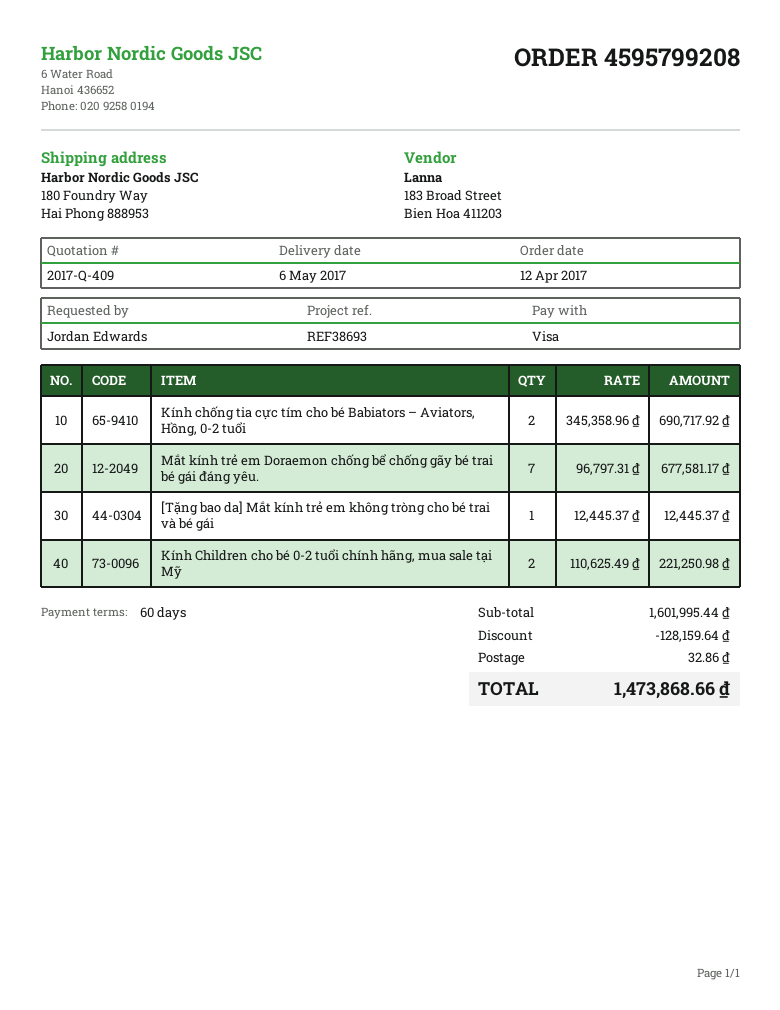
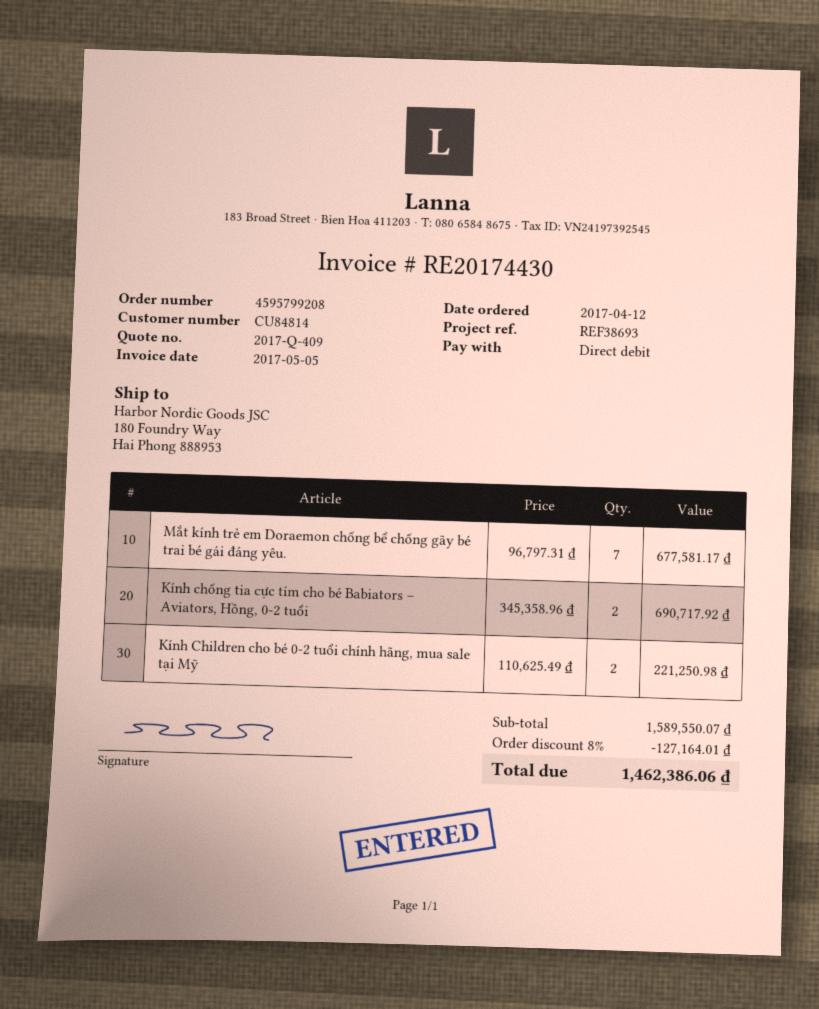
payment method: Visa -> direct debit
[Tặng bao da] Mắt kính trẻ em không tròng cho bé trai và bé gái: 1 x 12445.37 = 12445.37 -> none
subtotal: 1601995.44 -> 1589550.07
discount: 128159.64 -> 127164.01
shipping: 32.86 -> none
total: 1473868.66 -> 1462386.06

